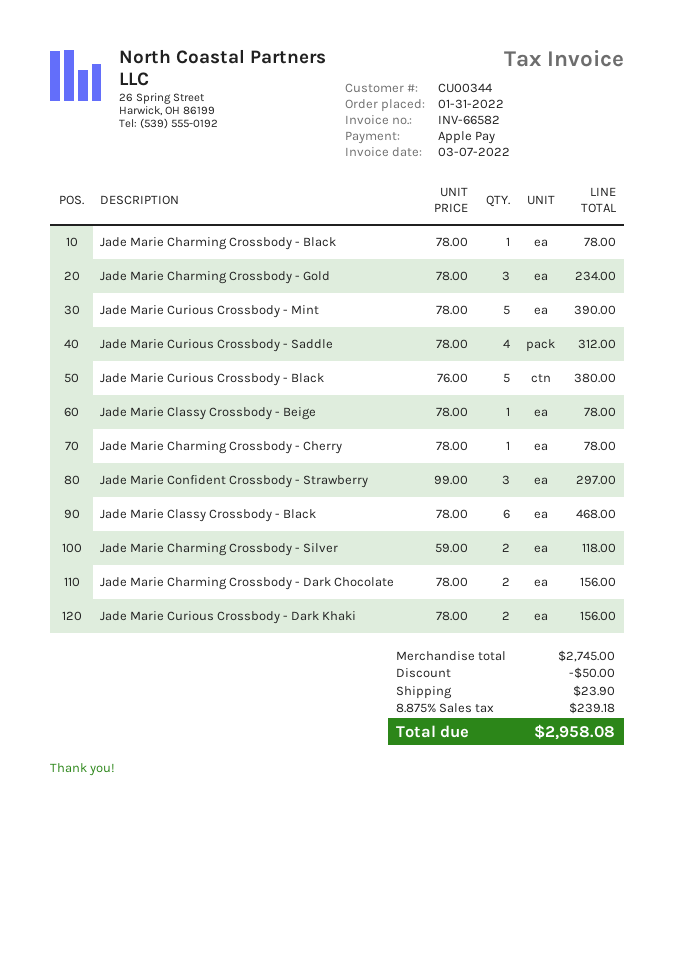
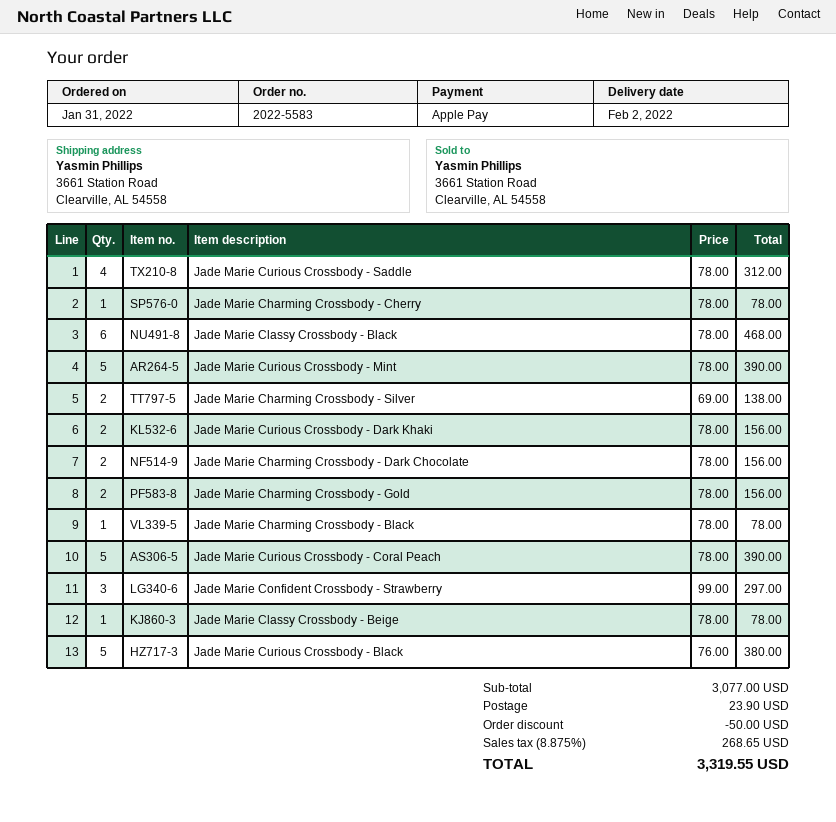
Jade Marie Charming Crossbody - Gold: 3 x 78.00 = 234.00 -> 2 x 78.00 = 156.00
Jade Marie Charming Crossbody - Silver: 2 x 59.00 = 118.00 -> 2 x 69.00 = 138.00
Jade Marie Curious Crossbody - Coral Peach: none -> 5 x 78.00 = 390.00
subtotal: 2745.00 -> 3077.00
tax: 8.875% = 239.18 -> 8.875% = 268.65
total: 2958.08 -> 3319.55

